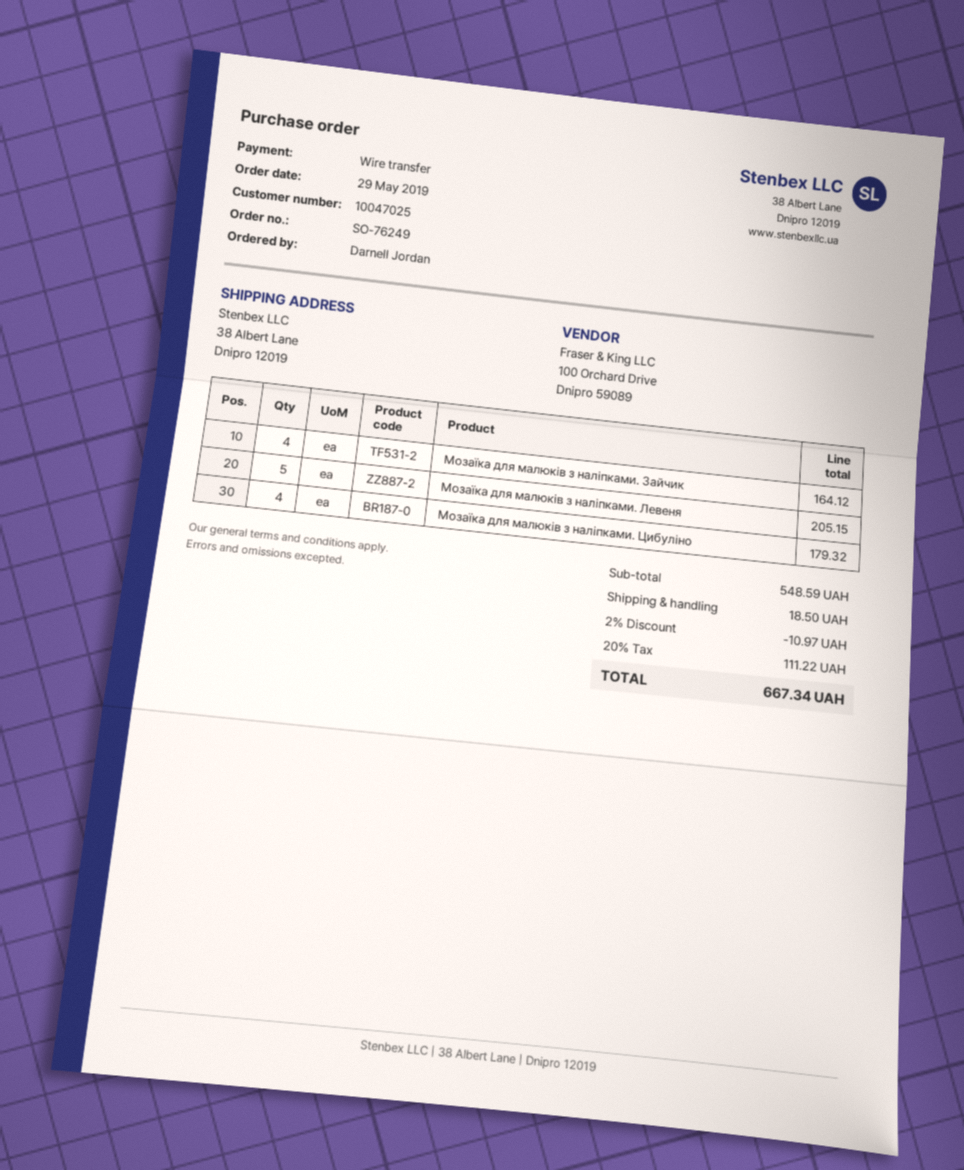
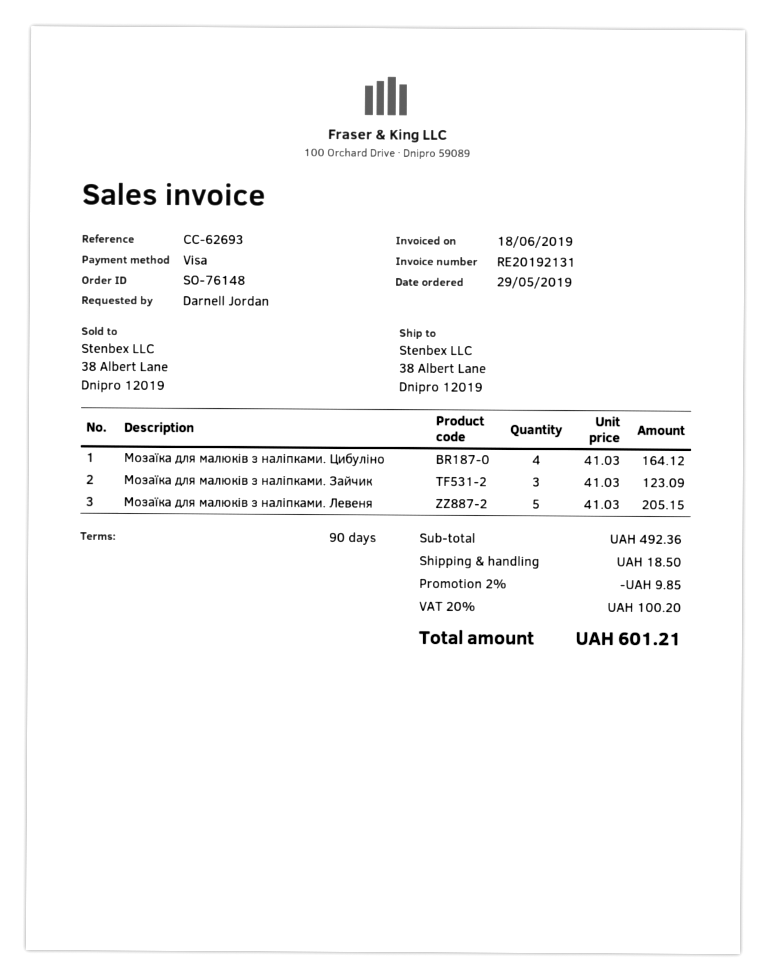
order number: SO-76249 -> SO-76148
payment method: bank transfer -> Visa
Мозаїка для малюків з наліпками. Зайчик: 4 for 164.12 -> 3 for 123.09
Мозаїка для малюків з наліпками. Цибуліно: 4 for 179.32 -> 4 for 164.12
subtotal: 548.59 -> 492.36
discount: 2% = 10.97 -> 2% = 9.85
tax: 20% = 111.22 -> 20% = 100.20
total: 667.34 -> 601.21

